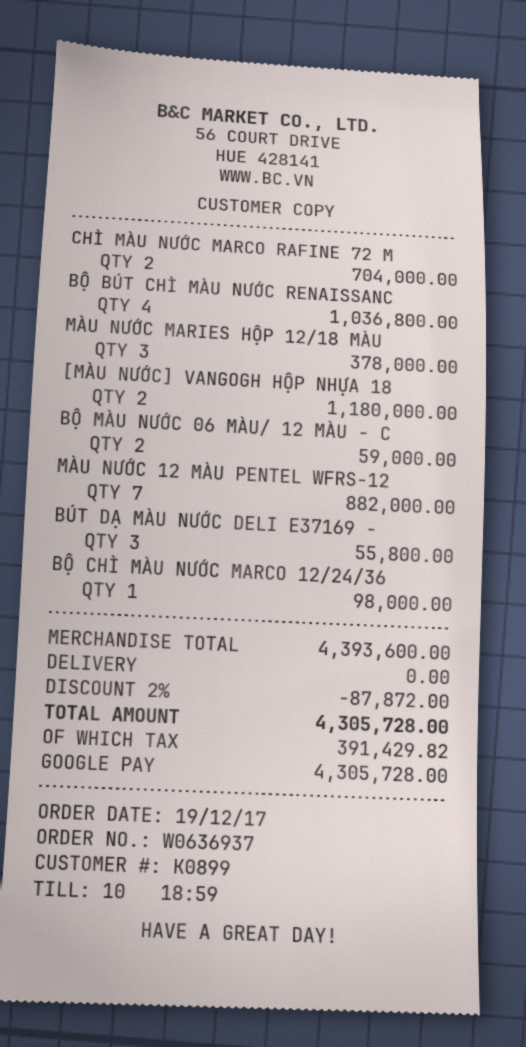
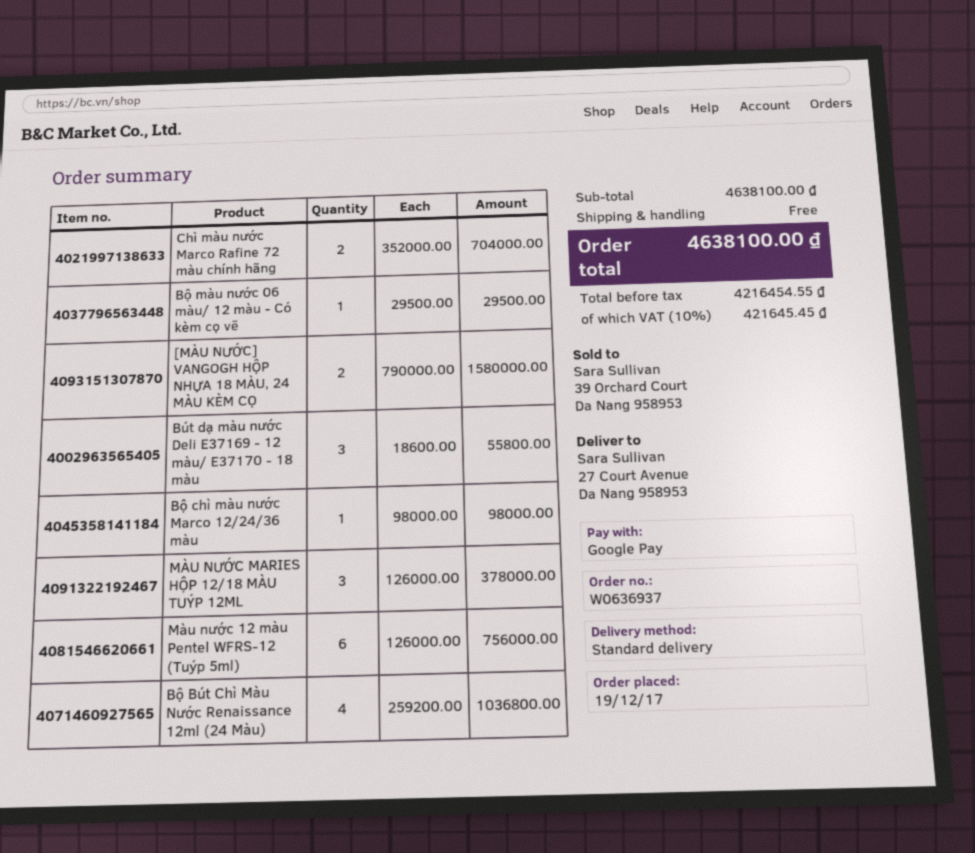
[MÀU NƯỚC] VANGOGH HỘP NHỰA 18: 2 for 1180000.00 -> 2 for 1580000.00
BỘ MÀU NƯỚC 06 MÀU/ 12 MÀU - C: 2 for 59000.00 -> 1 for 29500.00
MÀU NƯỚC 12 MÀU PENTEL WFRS-12: 7 for 882000.00 -> 6 for 756000.00
subtotal: 4393600.00 -> 4638100.00
discount: 2% = 87872.00 -> none
tax: 391429.82 -> 421645.45
total: 4305728.00 -> 4638100.00

